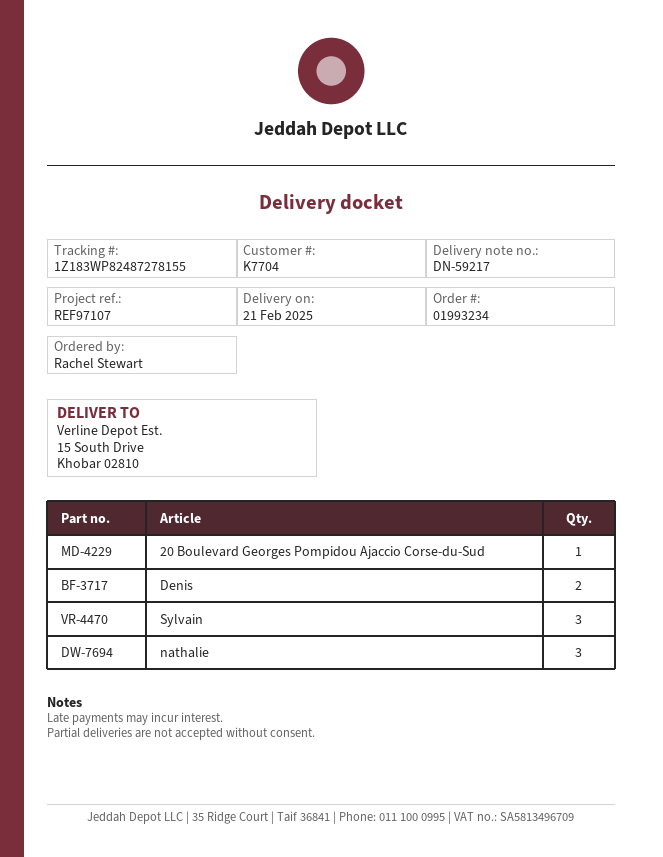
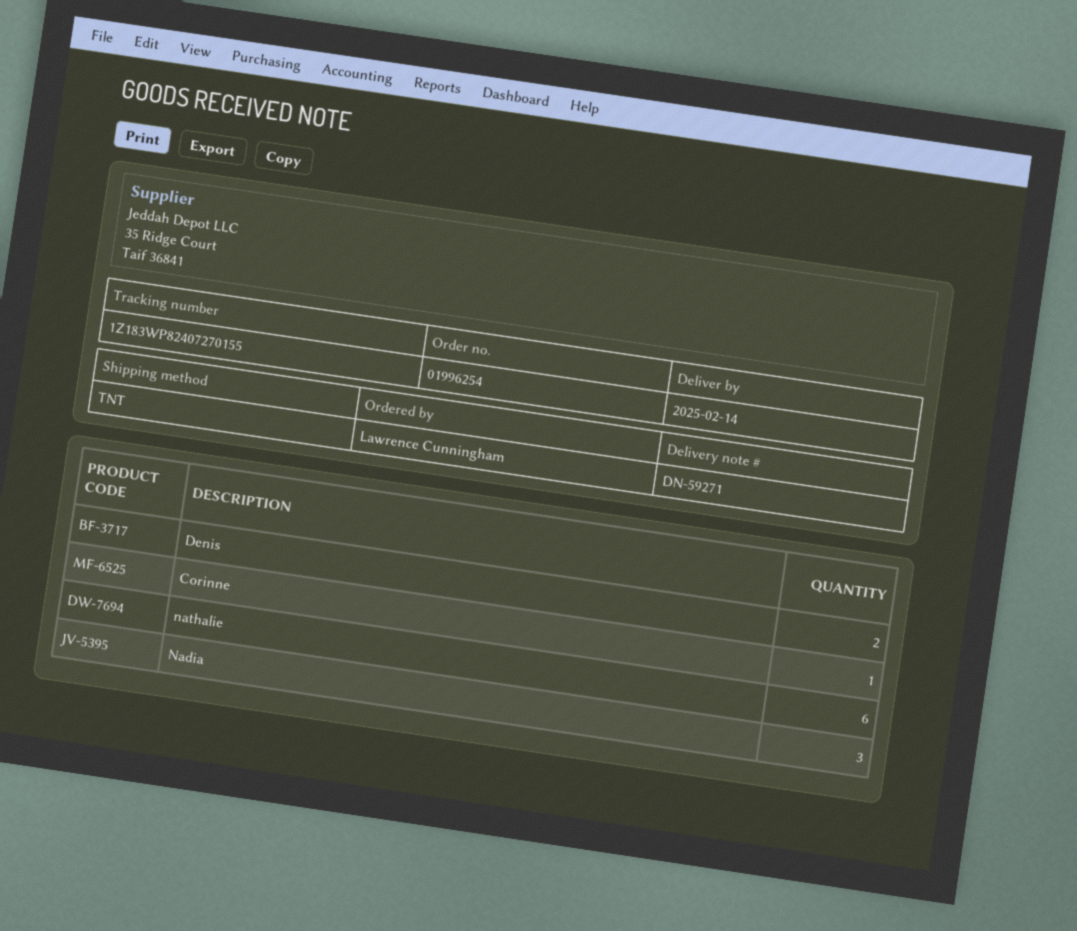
order number: 01993234 -> 01996254
delivery note number: DN-59217 -> DN-59271
delivery date: 2025-02-21 -> 2025-02-14
ordered by: Rachel Stewart -> Lawrence Cunningham
tracking number: 1Z183WP82487278155 -> 1Z183WP82407270155
20 Boulevard Georges Pompidou Ajaccio Corse-du-Sud: 1 -> none
Sylvain: 3 -> none
nathalie: 3 -> 6
Corinne: none -> 1
Nadia: none -> 3

